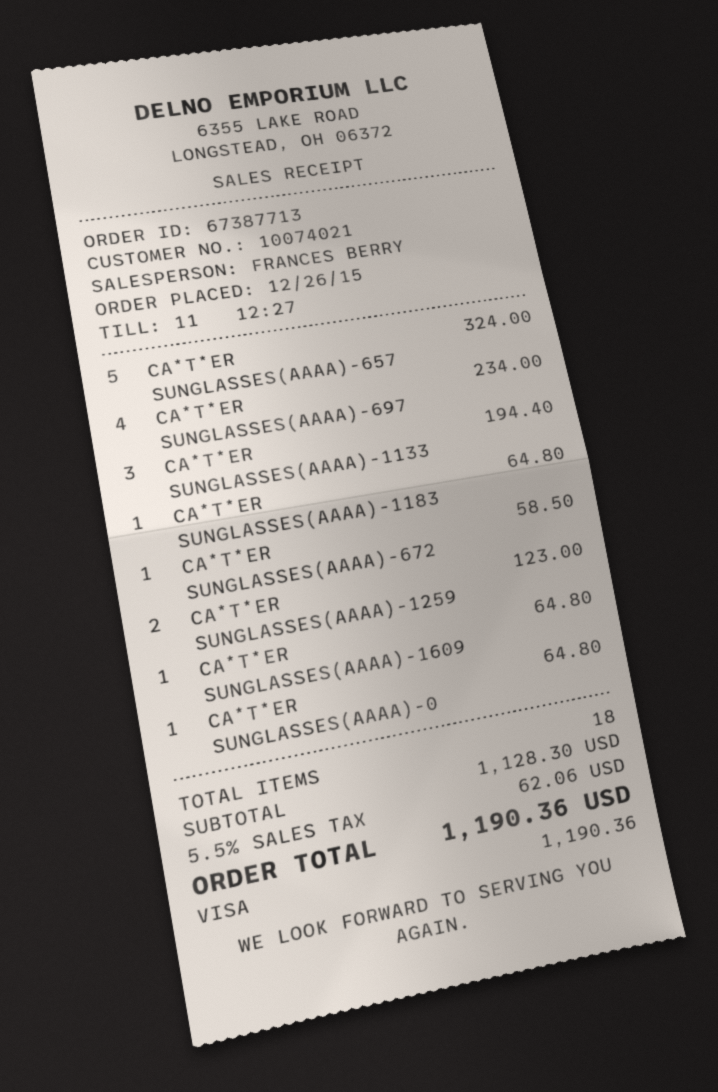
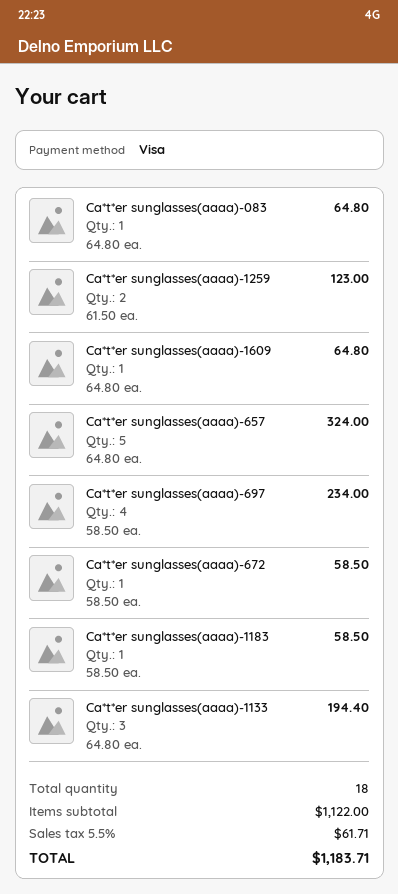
CA*T*ER SUNGLASSES(AAAA)-1183: 1 for 64.80 -> 1 for 58.50
subtotal: 1128.30 -> 1122.00
tax: 5.5% = 62.06 -> 5.5% = 61.71
total: 1190.36 -> 1183.71

